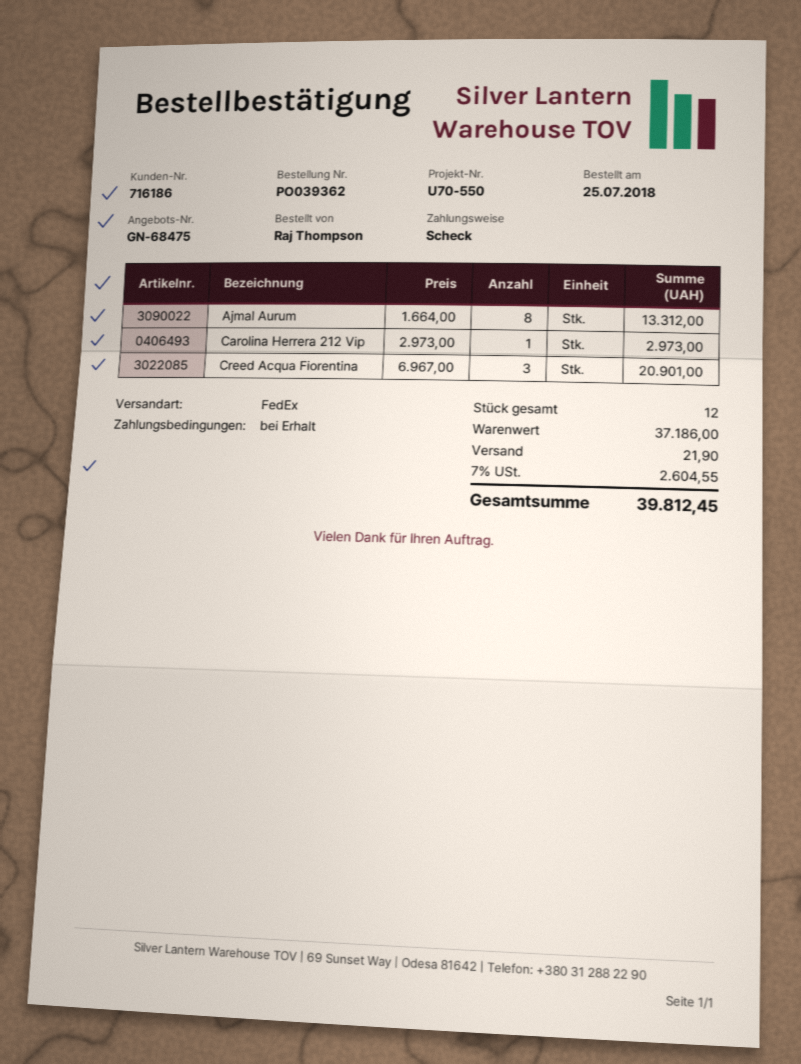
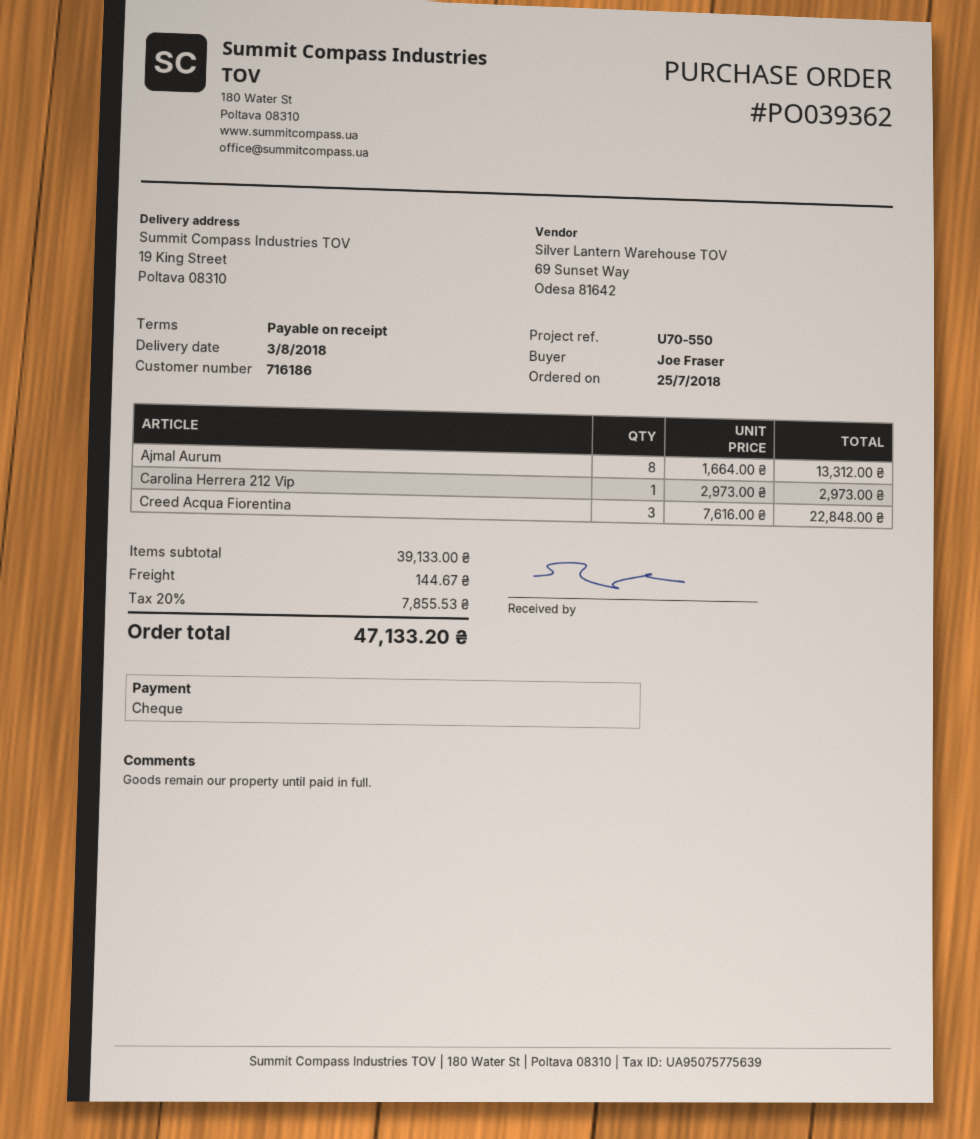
ordered by: Raj Thompson -> Joe Fraser
Creed Acqua Fiorentina: 3 x 6967.00 = 20901.00 -> 3 x 7616.00 = 22848.00
subtotal: 37186.00 -> 39133.00
shipping: 21.90 -> 144.67
tax: 7% = 2604.55 -> 20% = 7855.53
total: 39812.45 -> 47133.20

